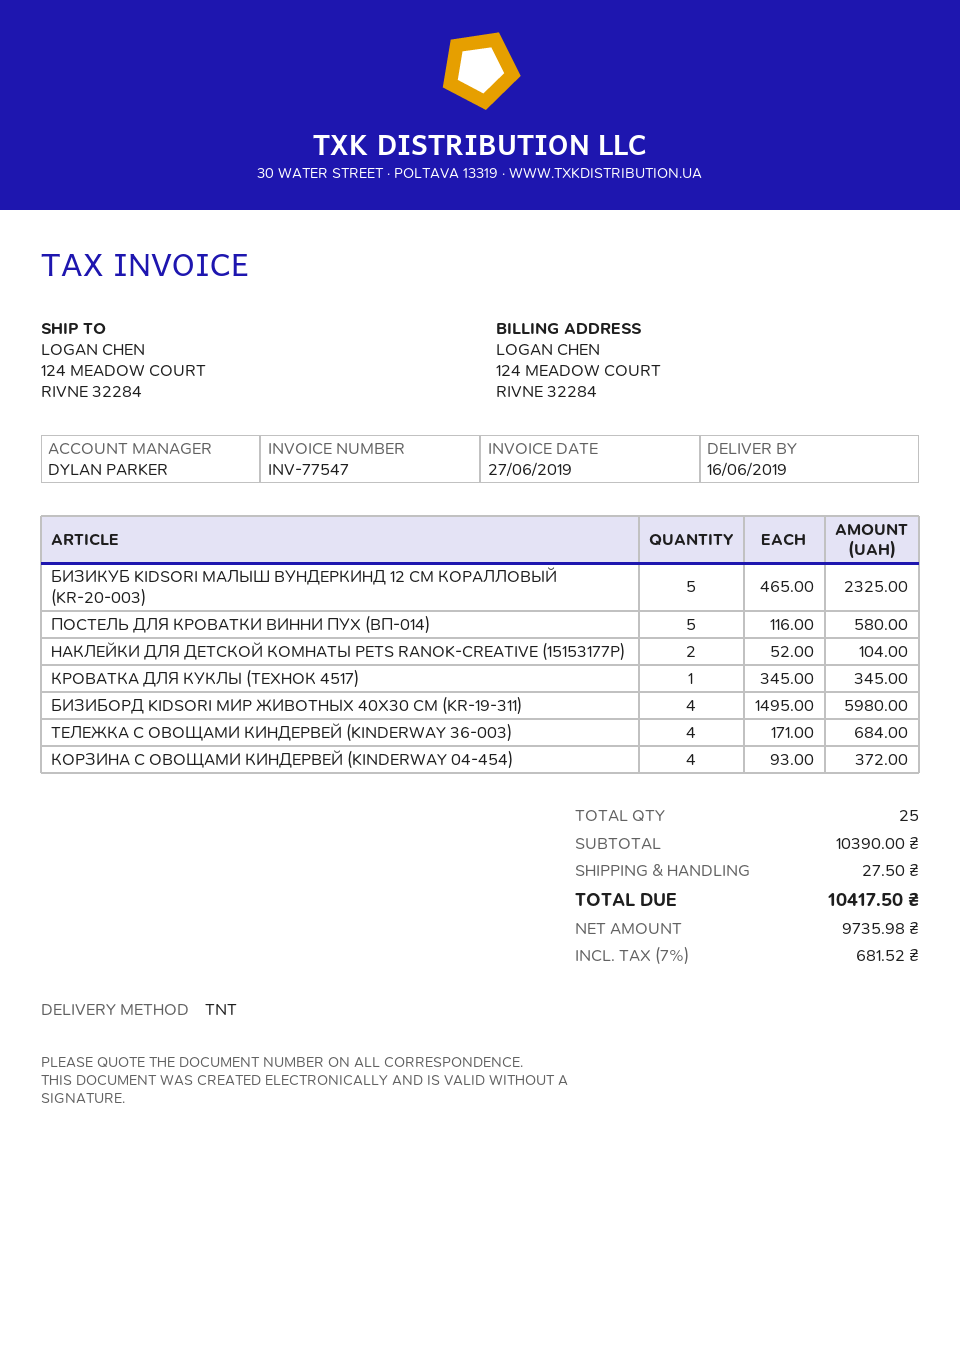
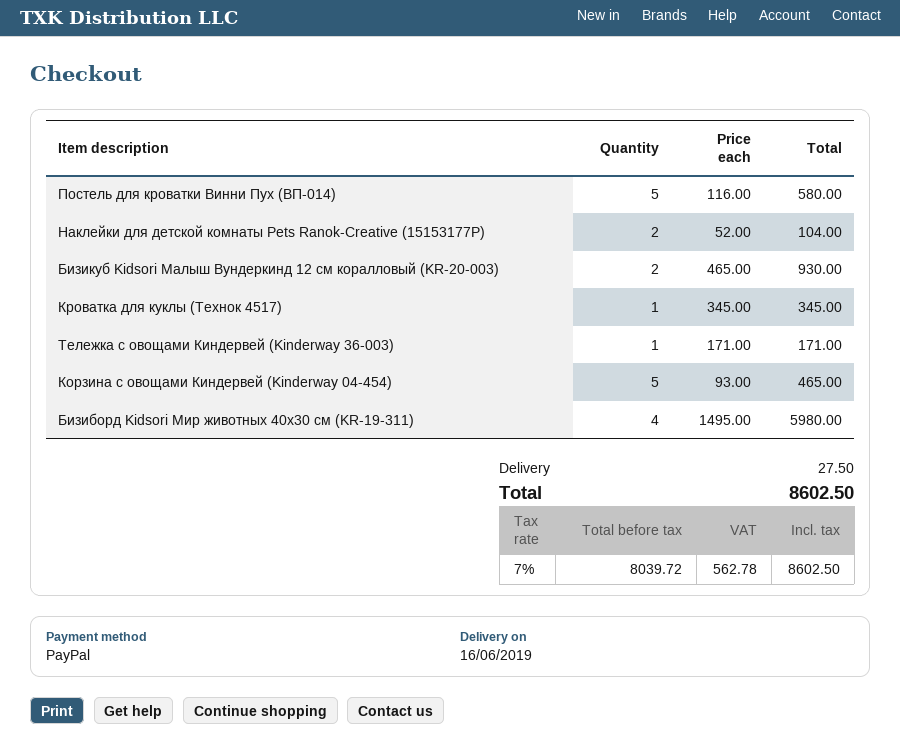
БИЗИКУБ KIDSORI МАЛЫШ ВУНДЕРКИНД 12 СМ КОРАЛЛОВЫЙ (KR-20-003): 5 x 465.00 = 2325.00 -> 2 x 465.00 = 930.00
ТЕЛЕЖКА С ОВОЩАМИ КИНДЕРВЕЙ (KINDERWAY 36-003): 4 x 171.00 = 684.00 -> 1 x 171.00 = 171.00
КОРЗИНА С ОВОЩАМИ КИНДЕРВЕЙ (KINDERWAY 04-454): 4 x 93.00 = 372.00 -> 5 x 93.00 = 465.00
net: 9735.98 -> 8039.72
tax: 7% = 681.52 -> 7% = 562.78
total: 10417.50 -> 8602.50

